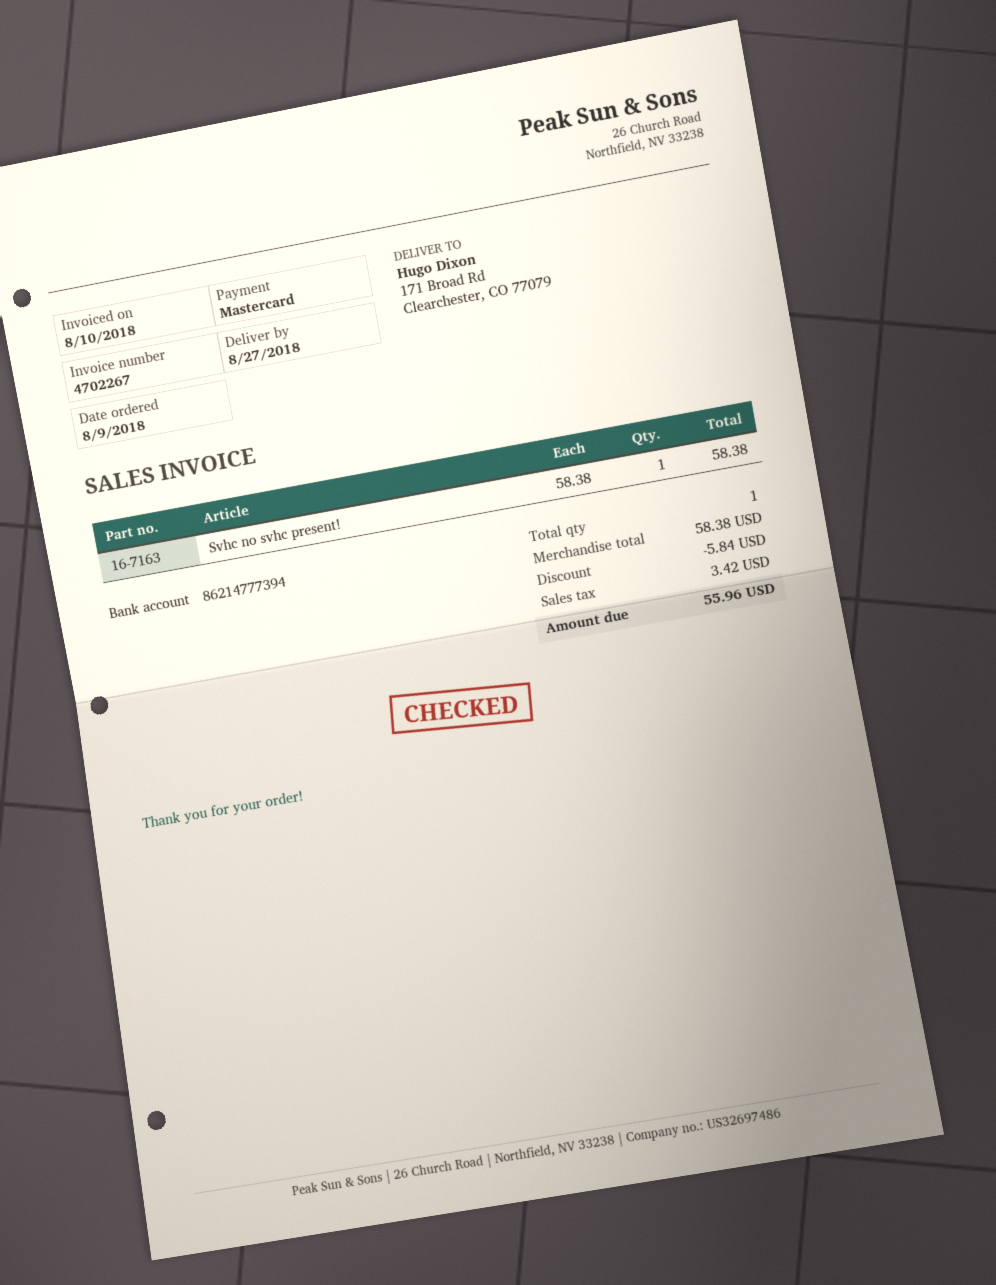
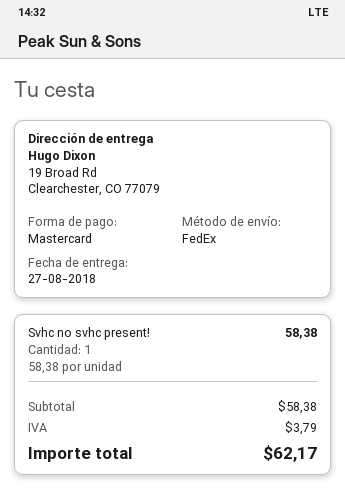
ship to: 171 Broad Rd, Clearchester, CO 77079 -> 19 Broad Rd, Clearchester, CO 77079
discount: 5.84 -> none
tax: 3.42 -> 3.79
total: 55.96 -> 62.17

